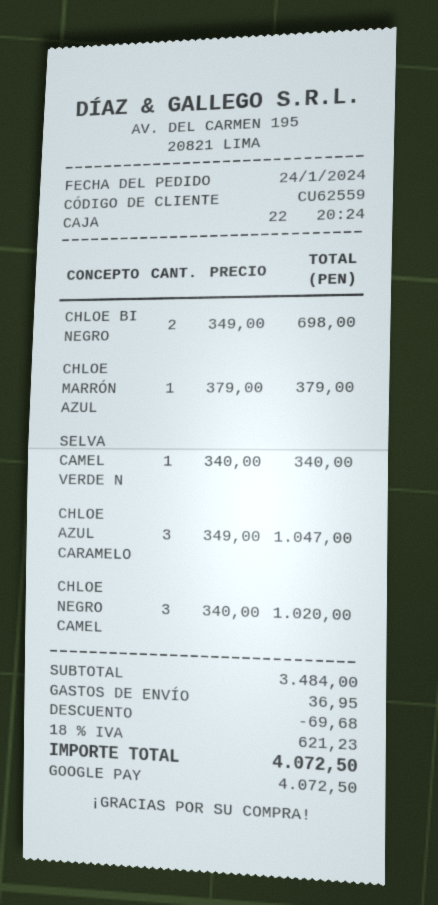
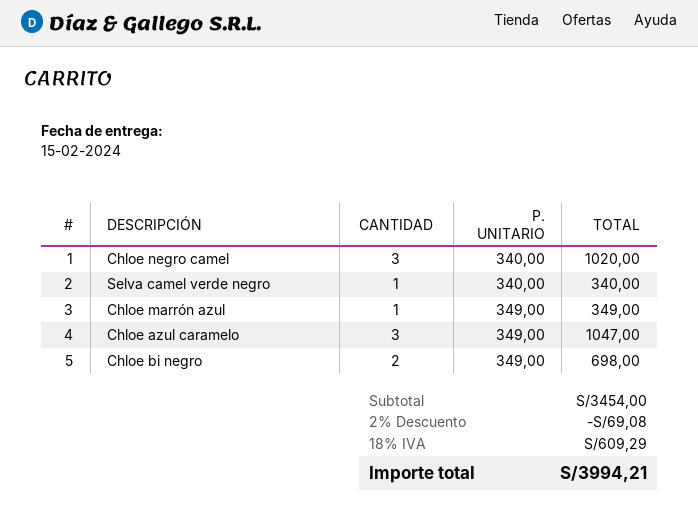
CHLOE MARRÓN AZUL: 1 x 379.00 = 379.00 -> 1 x 349.00 = 349.00
subtotal: 3484.00 -> 3454.00
discount: 69.68 -> 69.08
shipping: 36.95 -> none
tax: 18% = 621.23 -> 18% = 609.29
total: 4072.50 -> 3994.21

